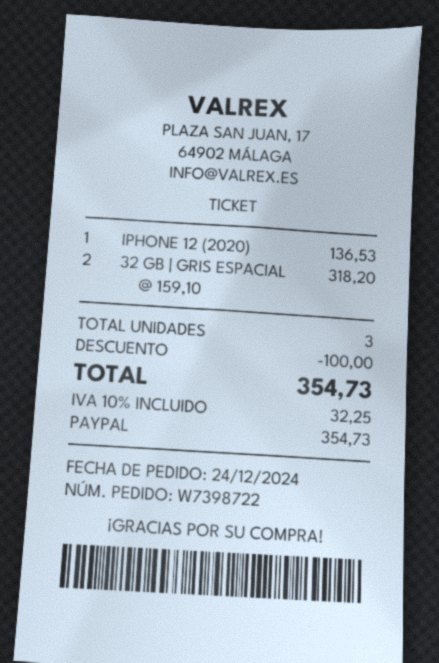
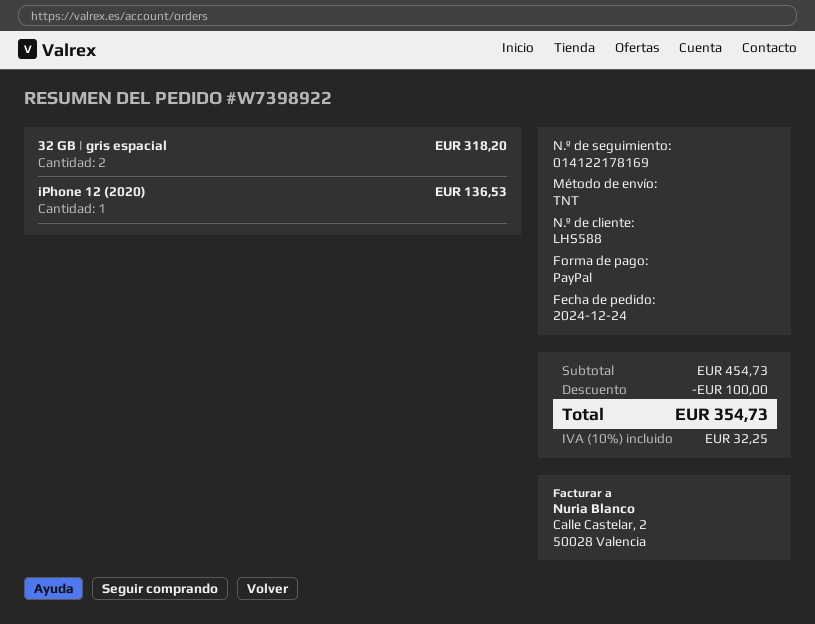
order number: W7398722 -> W7398922

